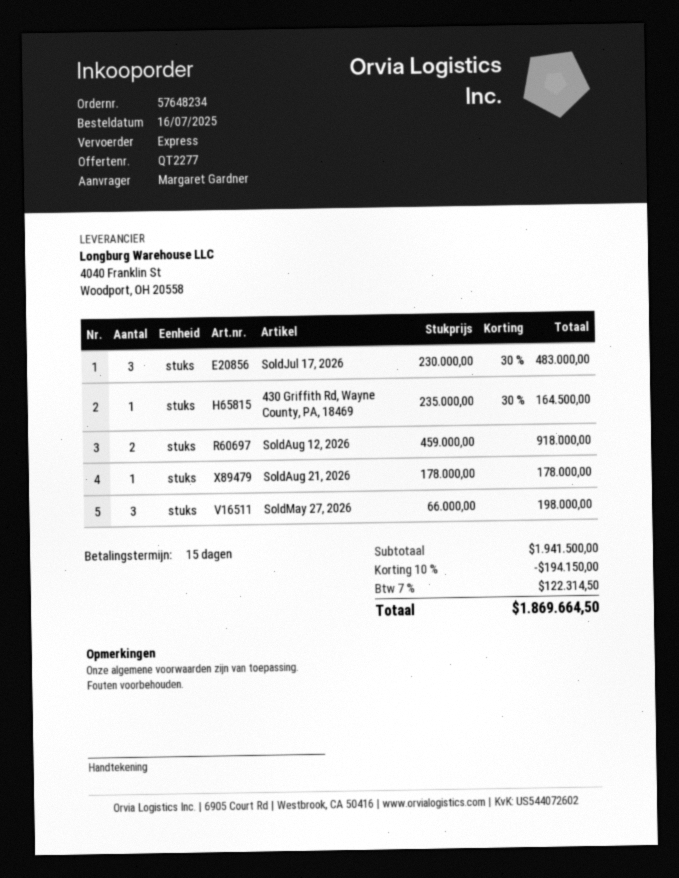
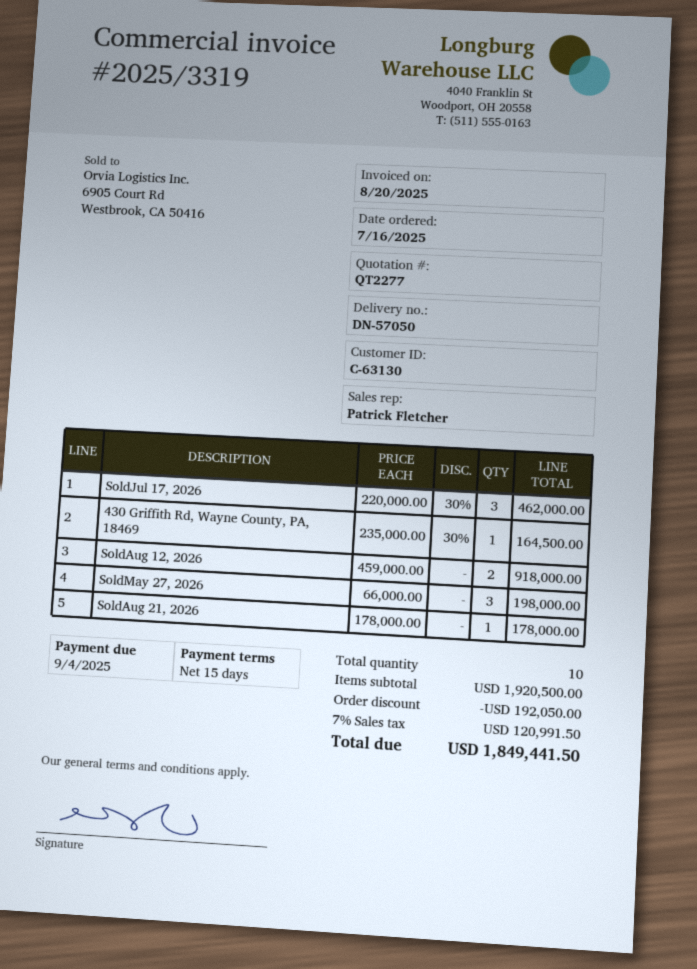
SoldJul 17, 2026: 3 x 230000.00 - 30% = 483000.00 -> 3 x 220000.00 - 30% = 462000.00
subtotal: 1941500.00 -> 1920500.00
discount: 194150.00 -> 192050.00
tax: 7% = 122314.50 -> 7% = 120991.50
total: 1869664.50 -> 1849441.50

